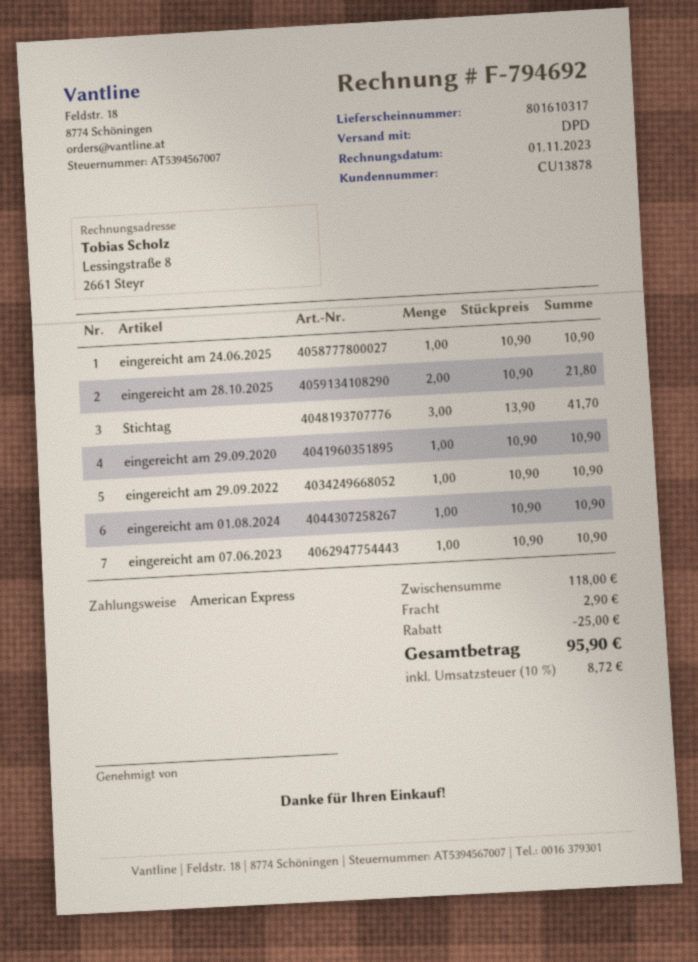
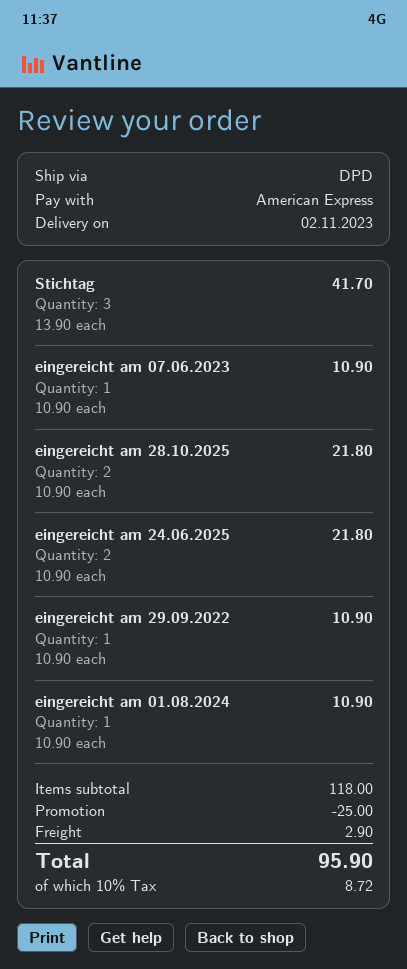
eingereicht am 24.06.2025: 1 x 10.90 = 10.90 -> 2 x 10.90 = 21.80
eingereicht am 29.09.2020: 1 x 10.90 = 10.90 -> none

